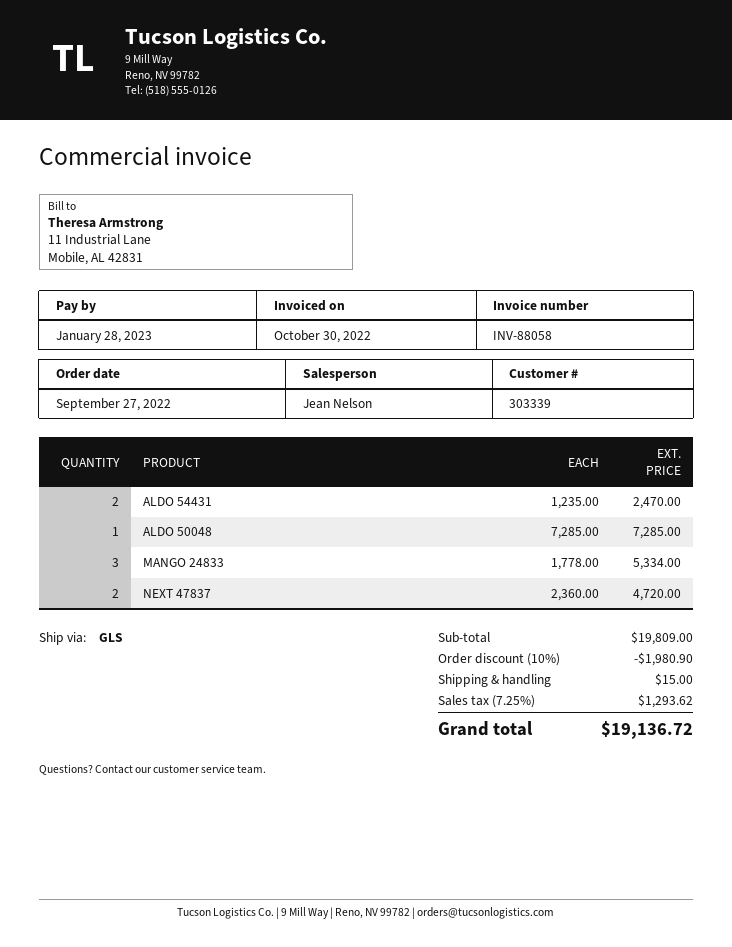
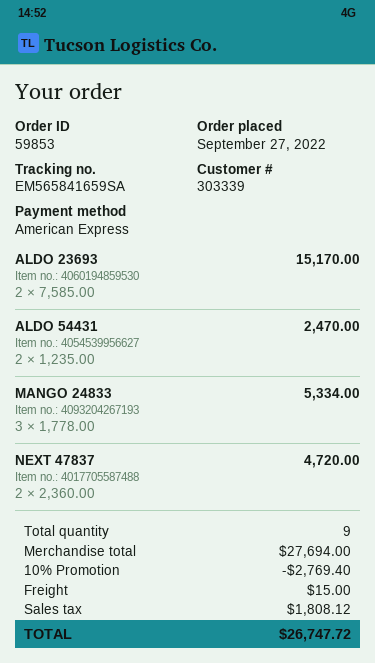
ALDO 50048: 1 x 7285.00 = 7285.00 -> none
ALDO 23693: none -> 2 x 7585.00 = 15170.00
subtotal: 19809.00 -> 27694.00
discount: 10% = 1980.90 -> 10% = 2769.40
tax: 1293.62 -> 1808.12
total: 19136.72 -> 26747.72

